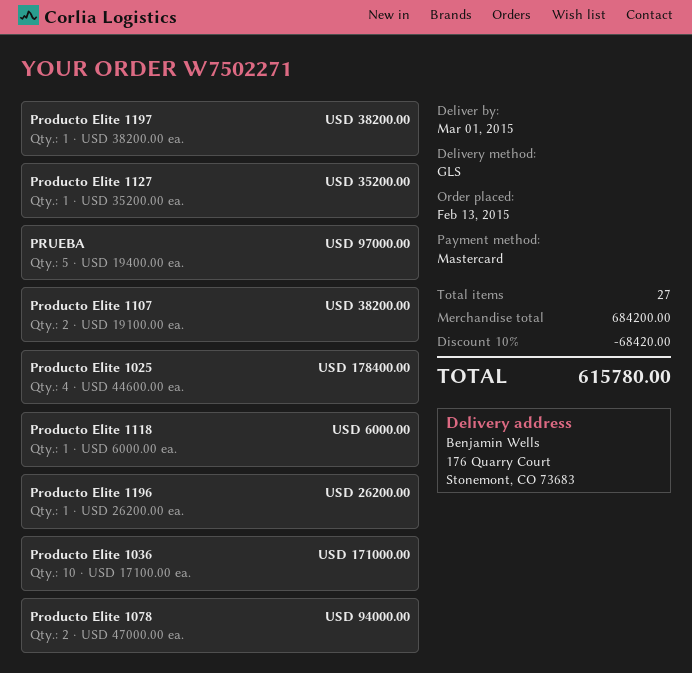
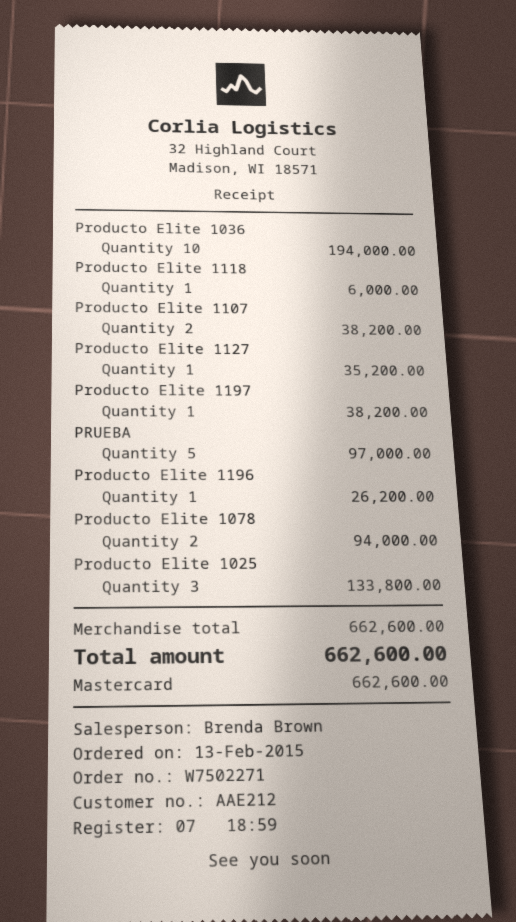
Producto Elite 1025: 4 for 178400.00 -> 3 for 133800.00
Producto Elite 1036: 10 for 171000.00 -> 10 for 194000.00
subtotal: 684200.00 -> 662600.00
discount: 10% = 68420.00 -> none
total: 615780.00 -> 662600.00

